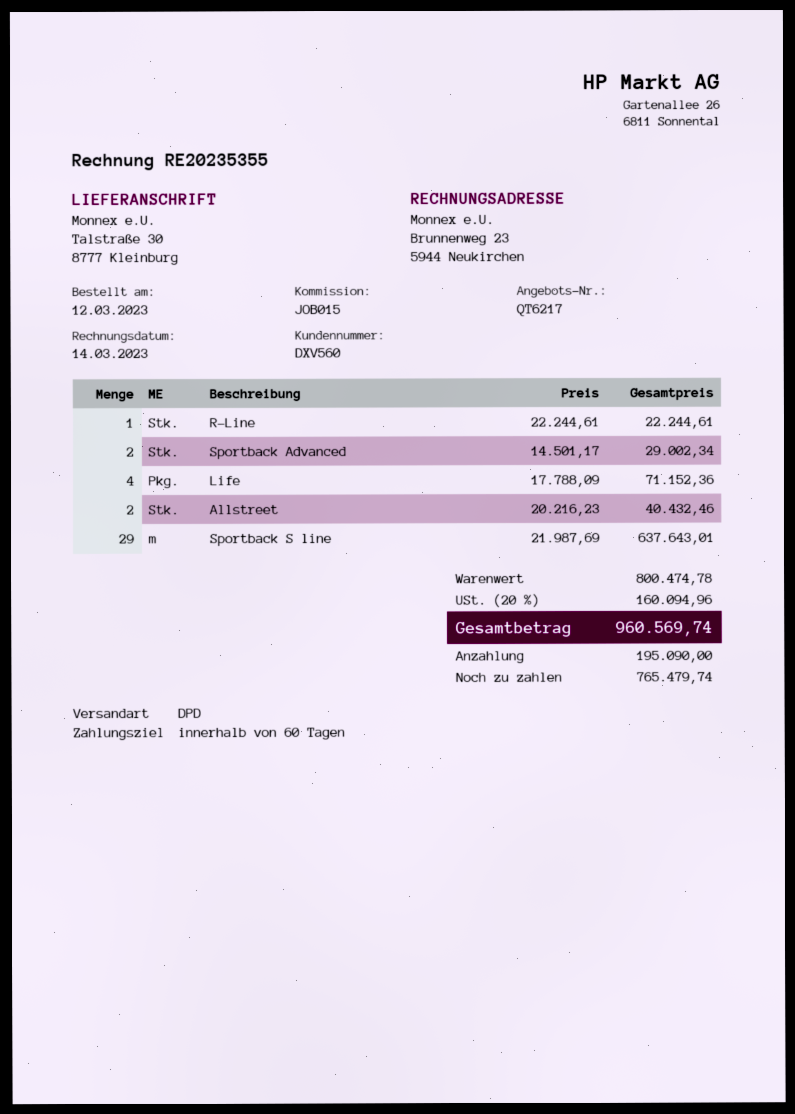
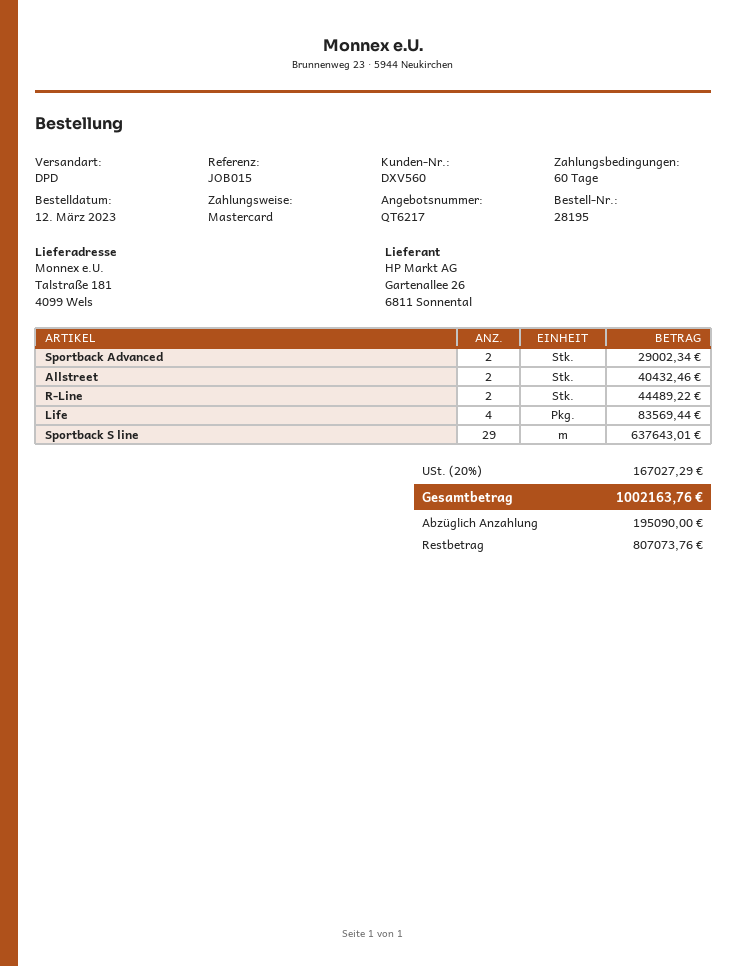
ship to: Talstraße 30, 8777 Kleinburg -> Talstraße 181, 4099 Wels
R-Line: 1 for 22244.61 -> 2 for 44489.22
Life: 4 for 71152.36 -> 4 for 83569.44
tax: 20% = 160094.96 -> 20% = 167027.29
total: 960569.74 -> 1002163.76
balance: 765479.74 -> 807073.76

